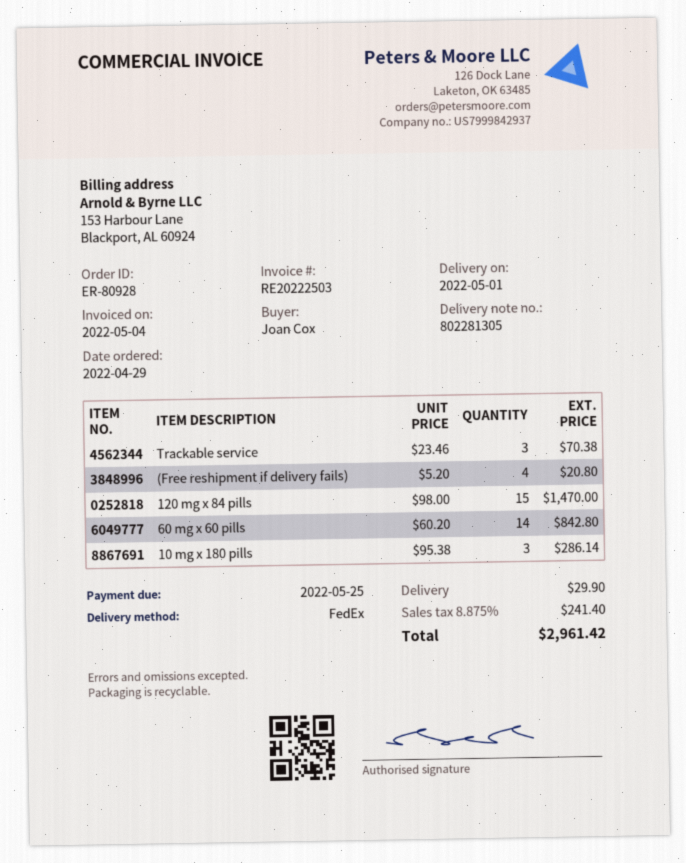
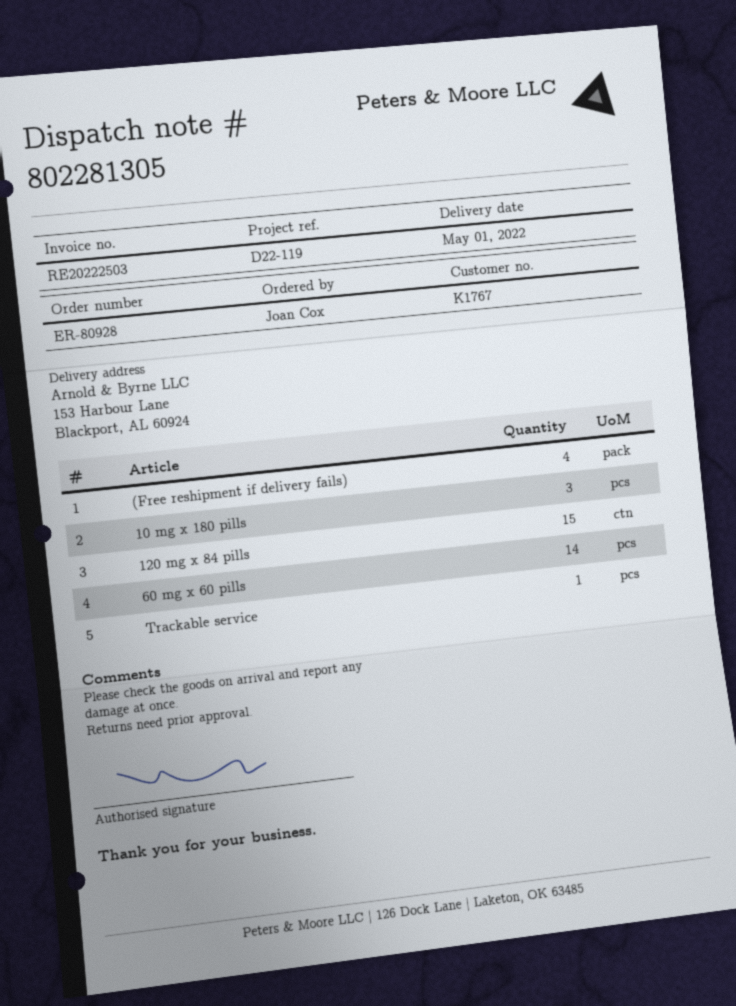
Trackable service: 3 -> 1

